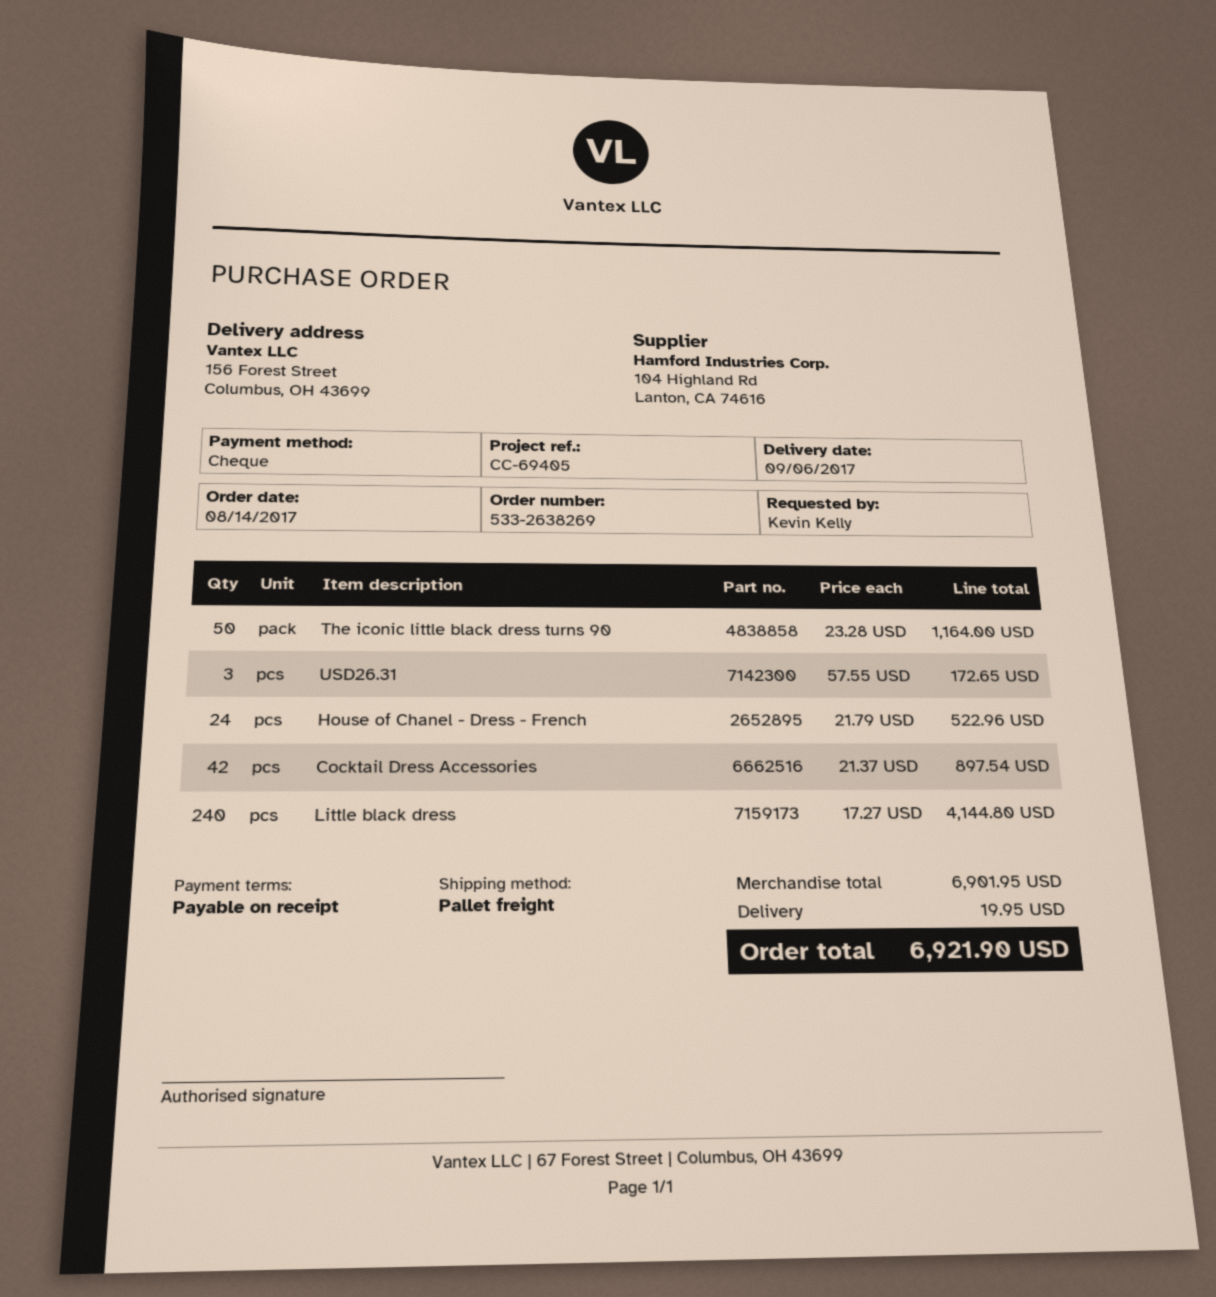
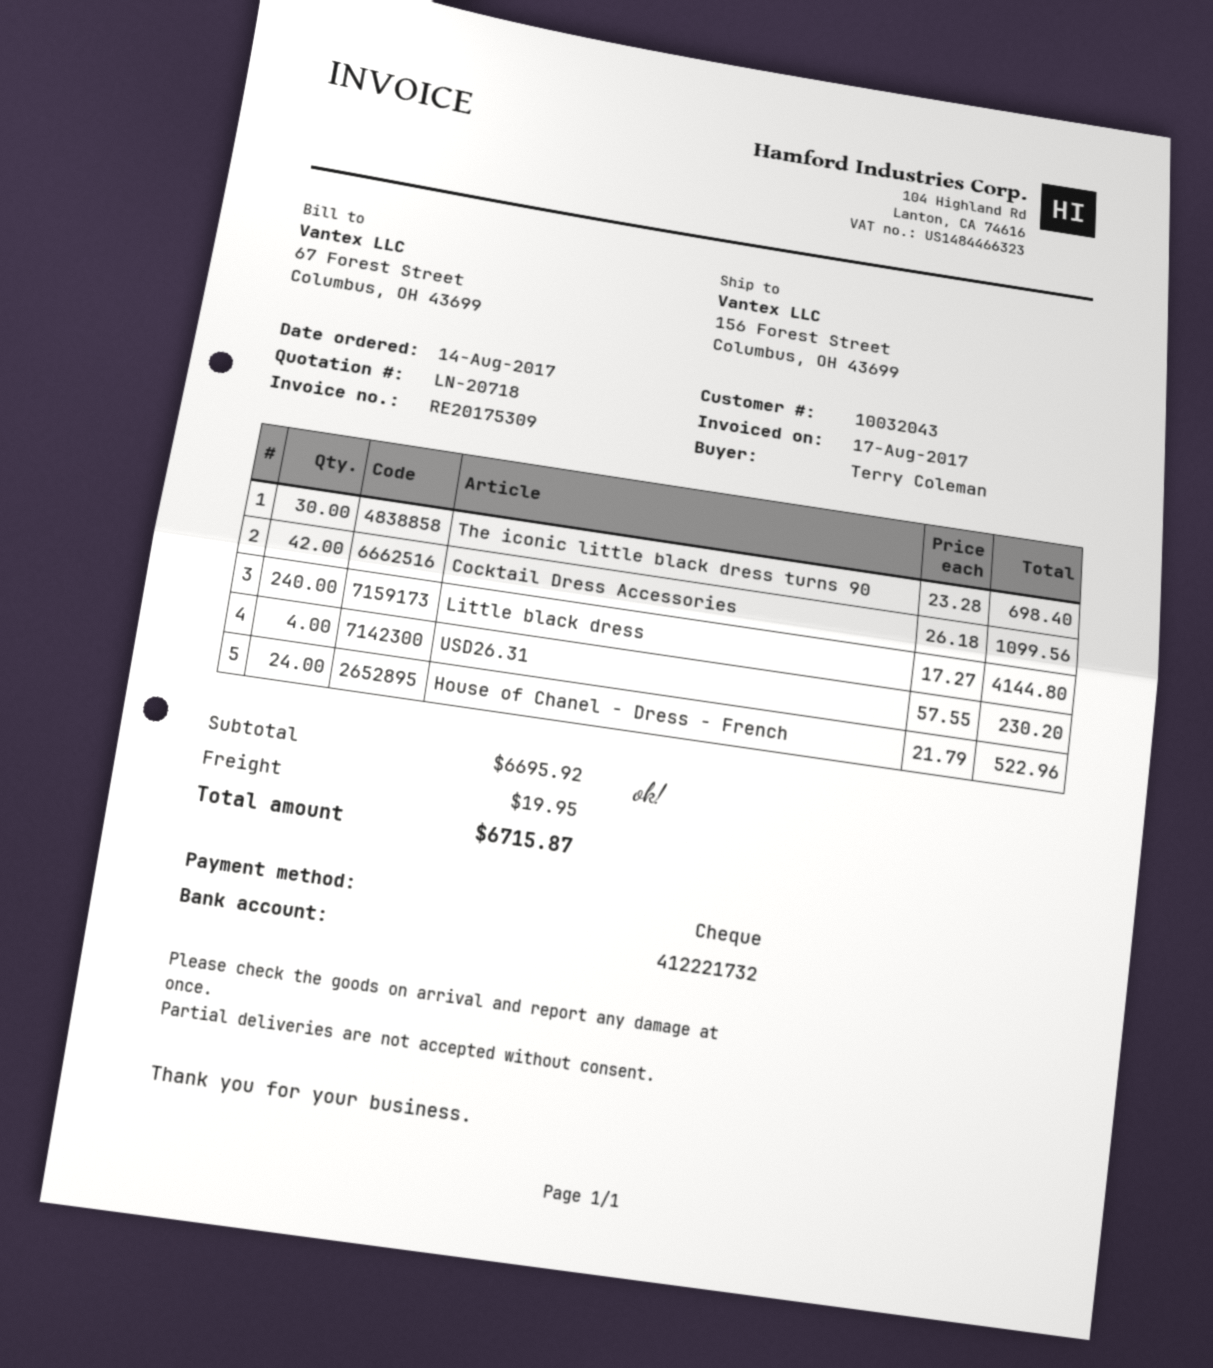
ordered by: Kevin Kelly -> Terry Coleman
The iconic little black dress turns 90: 50 x 23.28 = 1164.00 -> 30 x 23.28 = 698.40
USD26.31: 3 x 57.55 = 172.65 -> 4 x 57.55 = 230.20
Cocktail Dress Accessories: 42 x 21.37 = 897.54 -> 42 x 26.18 = 1099.56
subtotal: 6901.95 -> 6695.92
total: 6921.90 -> 6715.87

